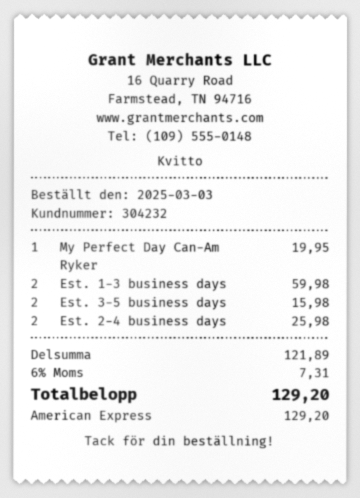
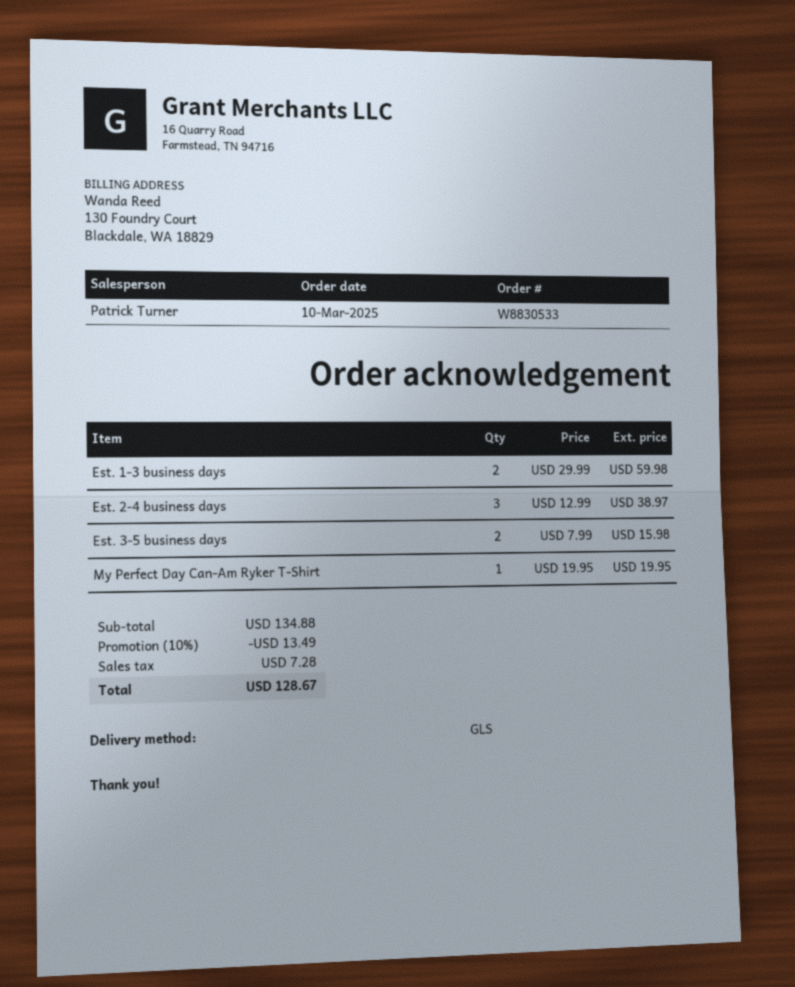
order date: 2025-03-03 -> 2025-03-10
Est. 2-4 business days: 2 for 25.98 -> 3 for 38.97
subtotal: 121.89 -> 134.88
discount: none -> 10% = 13.49
tax: 7.31 -> 7.28
total: 129.20 -> 128.67

